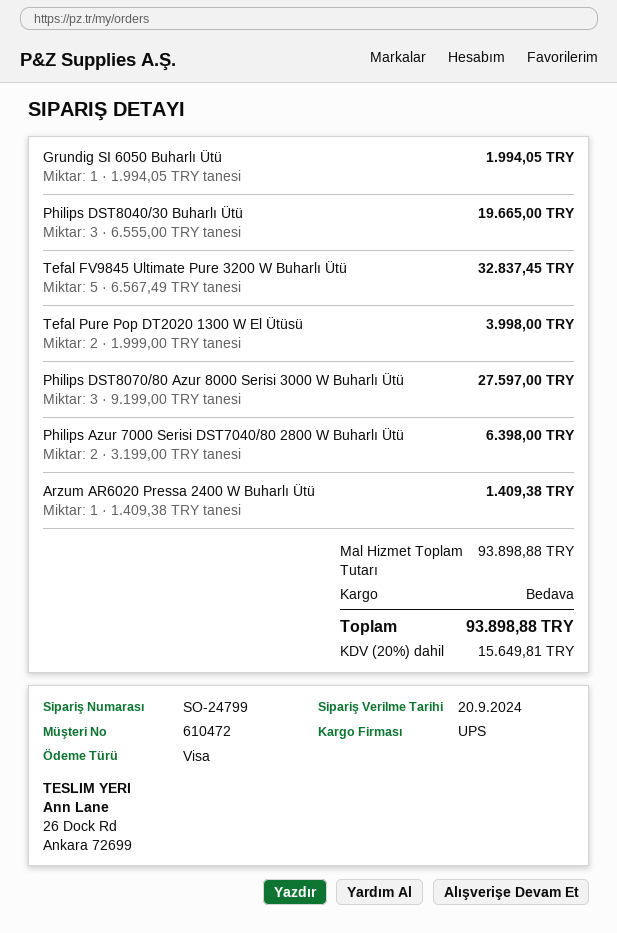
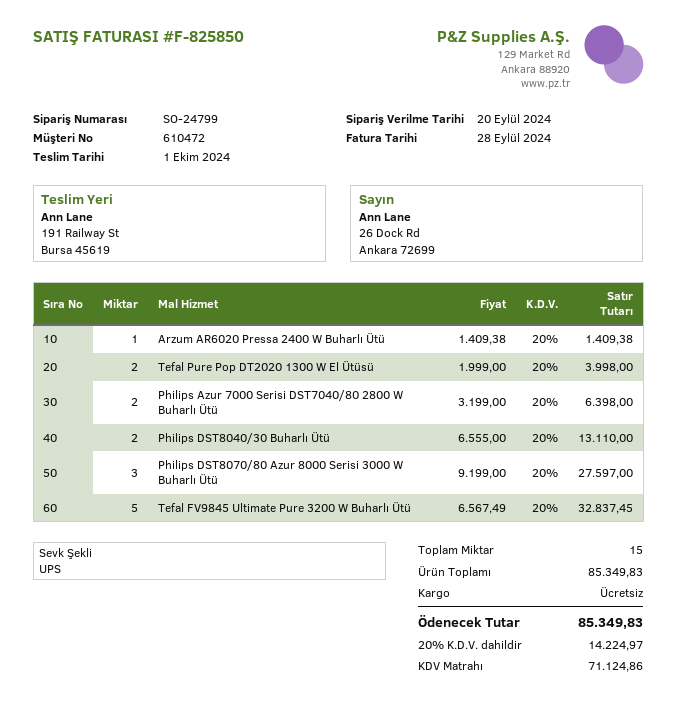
ship to: 26 Dock Rd, Ankara 72699 -> 191 Railway St, Bursa 45619
Grundig SI 6050 Buharlı Ütü: 1 x 1994.05 = 1994.05 -> none
Philips DST8040/30 Buharlı Ütü: 3 x 6555.00 = 19665.00 -> 2 x 6555.00 = 13110.00
subtotal: 93898.88 -> 85349.83
tax: 20% = 15649.81 -> 20% = 14224.97
total: 93898.88 -> 85349.83

